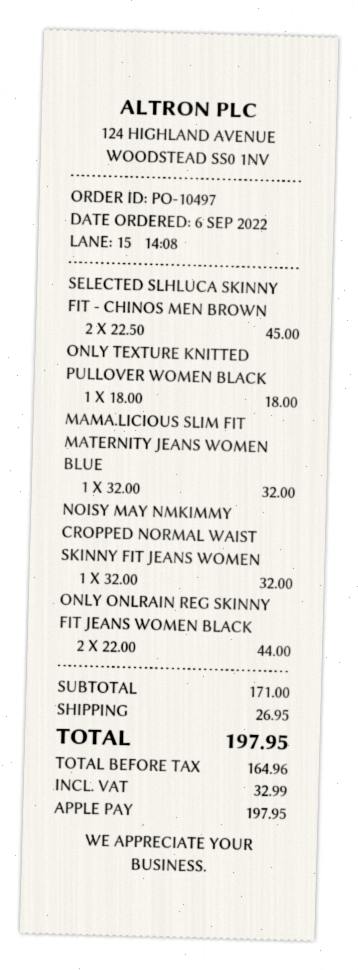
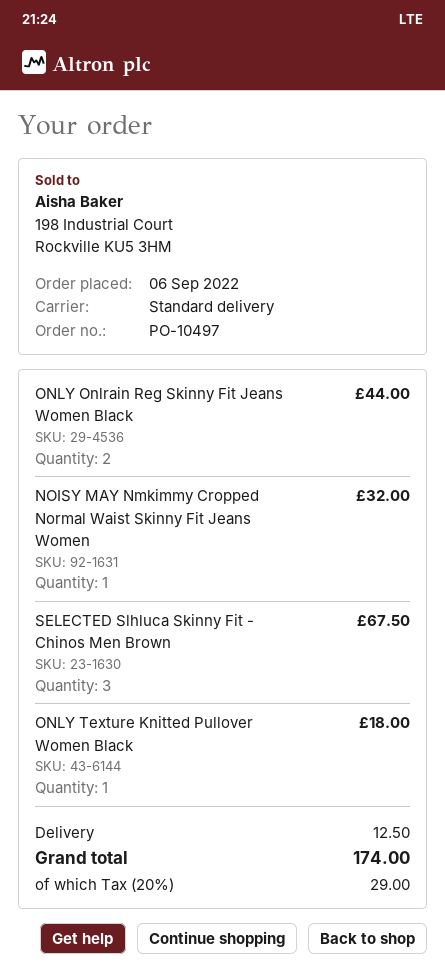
SELECTED SLHLUCA SKINNY FIT - CHINOS MEN BROWN: 2 for 45.00 -> 3 for 67.50
MAMA.LICIOUS SLIM FIT MATERNITY JEANS WOMEN BLUE: 1 for 32.00 -> none
shipping: 26.95 -> 12.50
tax: 32.99 -> 29.00
total: 197.95 -> 174.00

